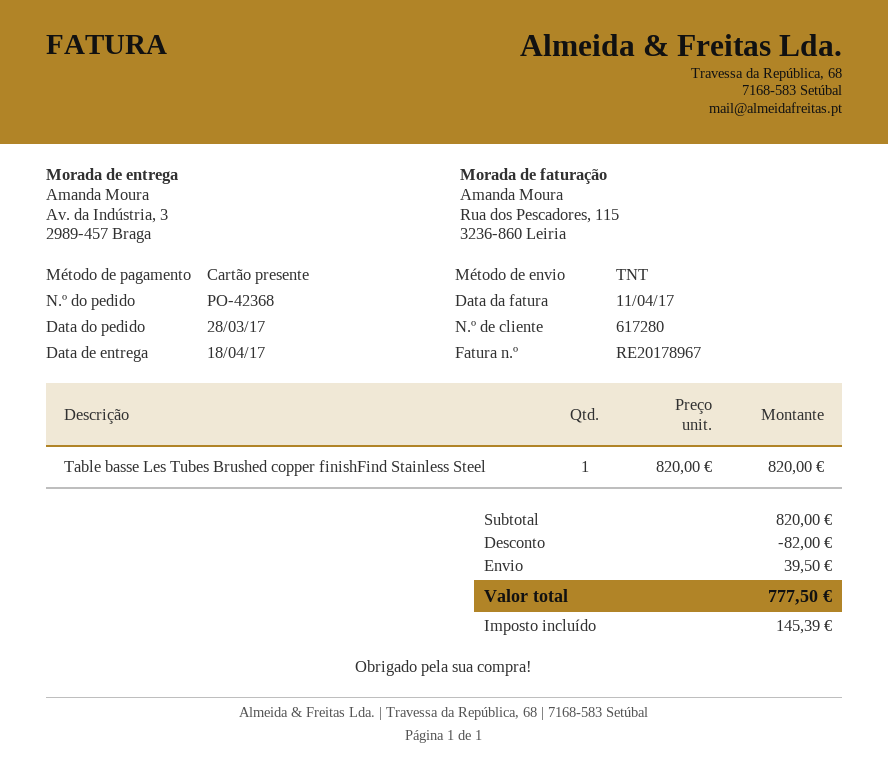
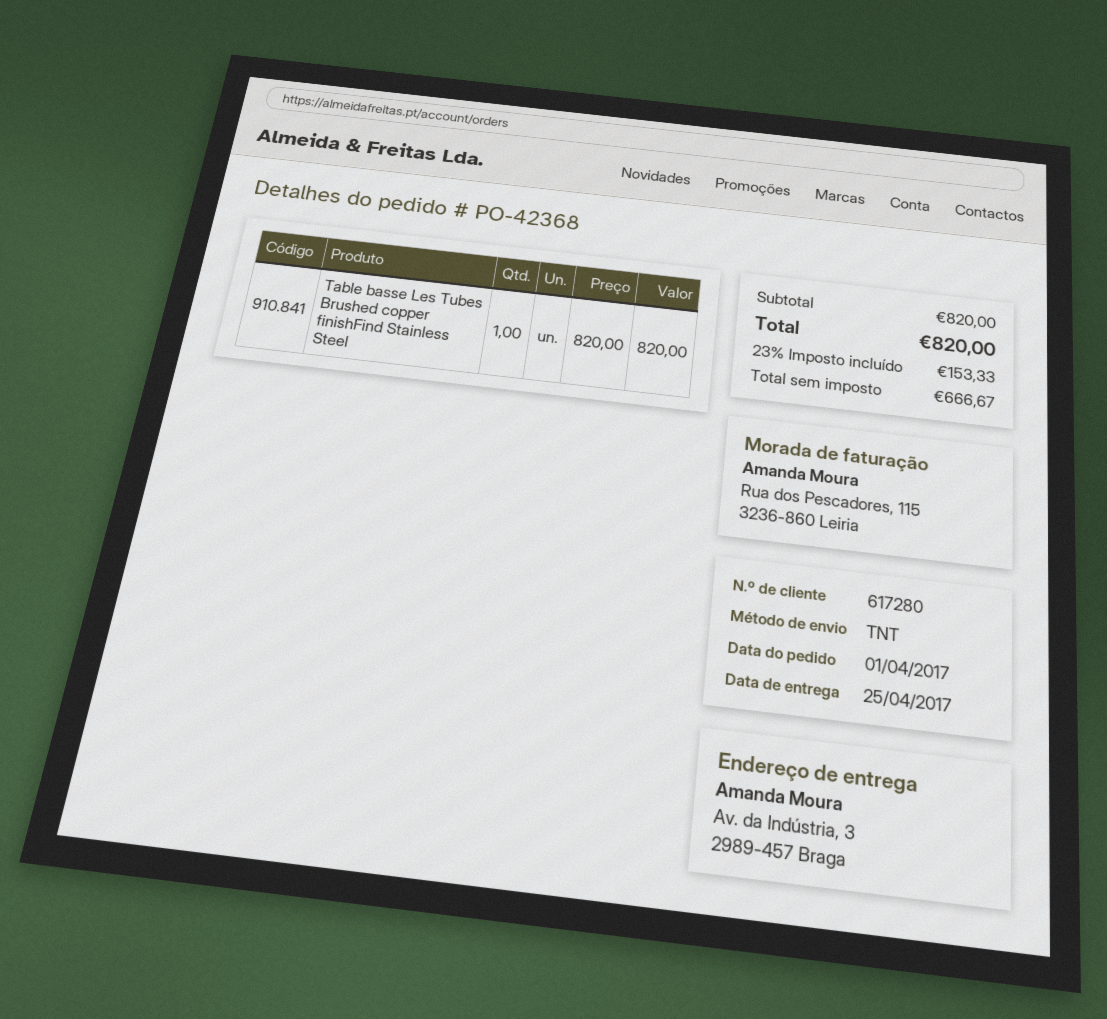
order date: 2017-03-28 -> 2017-04-01
delivery date: 2017-04-18 -> 2017-04-25
discount: 82.00 -> none
shipping: 39.50 -> none
tax: 145.39 -> 153.33
total: 777.50 -> 820.00

